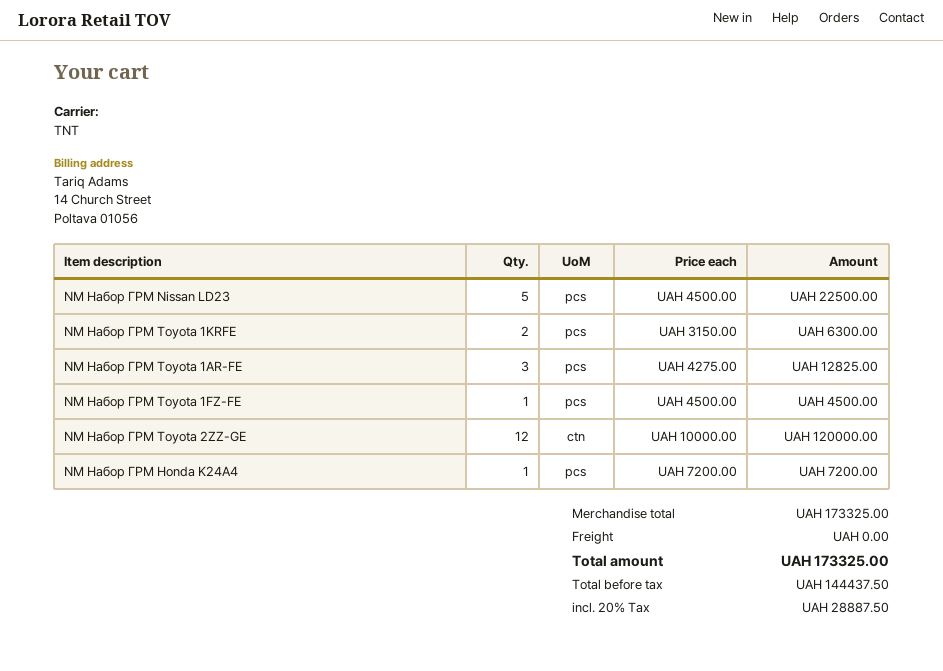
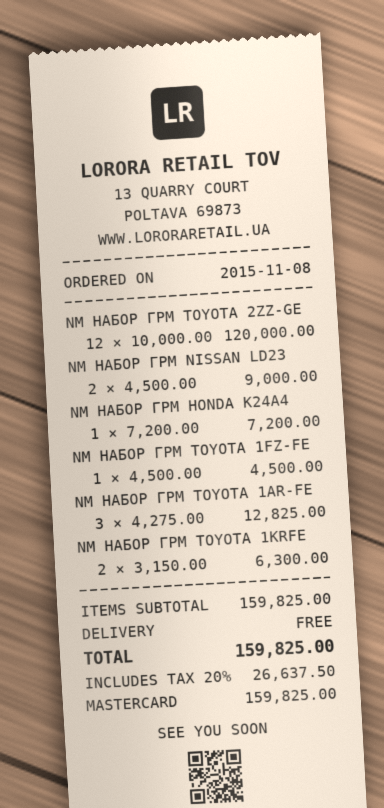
NM Набор ГРМ Nissan LD23: 5 x 4500.00 = 22500.00 -> 2 x 4500.00 = 9000.00
subtotal: 173325.00 -> 159825.00
tax: 20% = 28887.50 -> 20% = 26637.50
total: 173325.00 -> 159825.00

